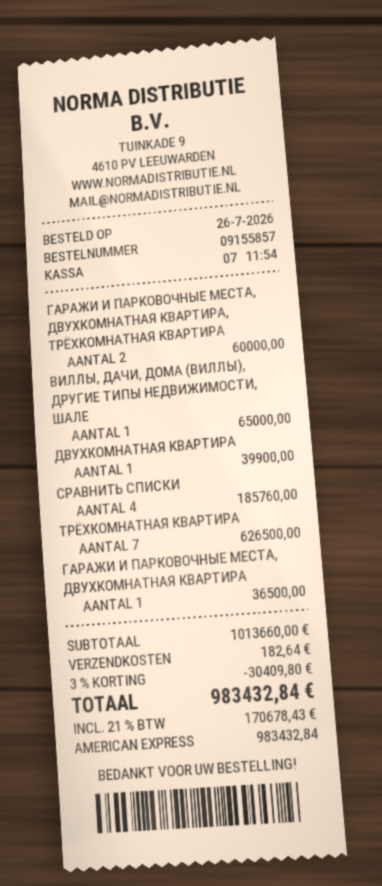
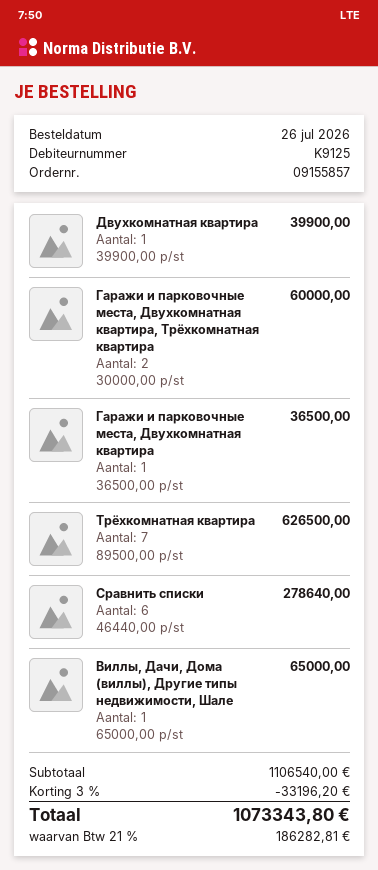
СРАВНИТЬ СПИСКИ: 4 for 185760.00 -> 6 for 278640.00
subtotal: 1013660.00 -> 1106540.00
discount: 3% = 30409.80 -> 3% = 33196.20
shipping: 182.64 -> none
tax: 21% = 170678.43 -> 21% = 186282.81
total: 983432.84 -> 1073343.80

